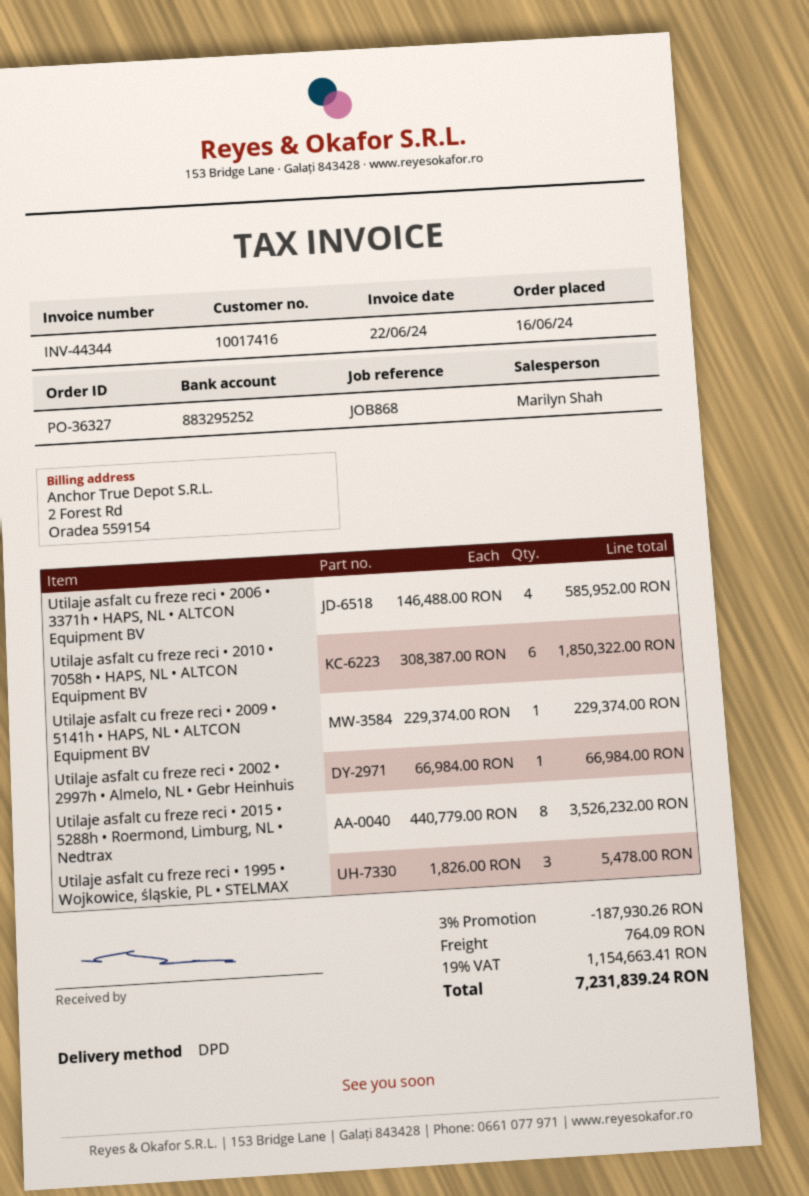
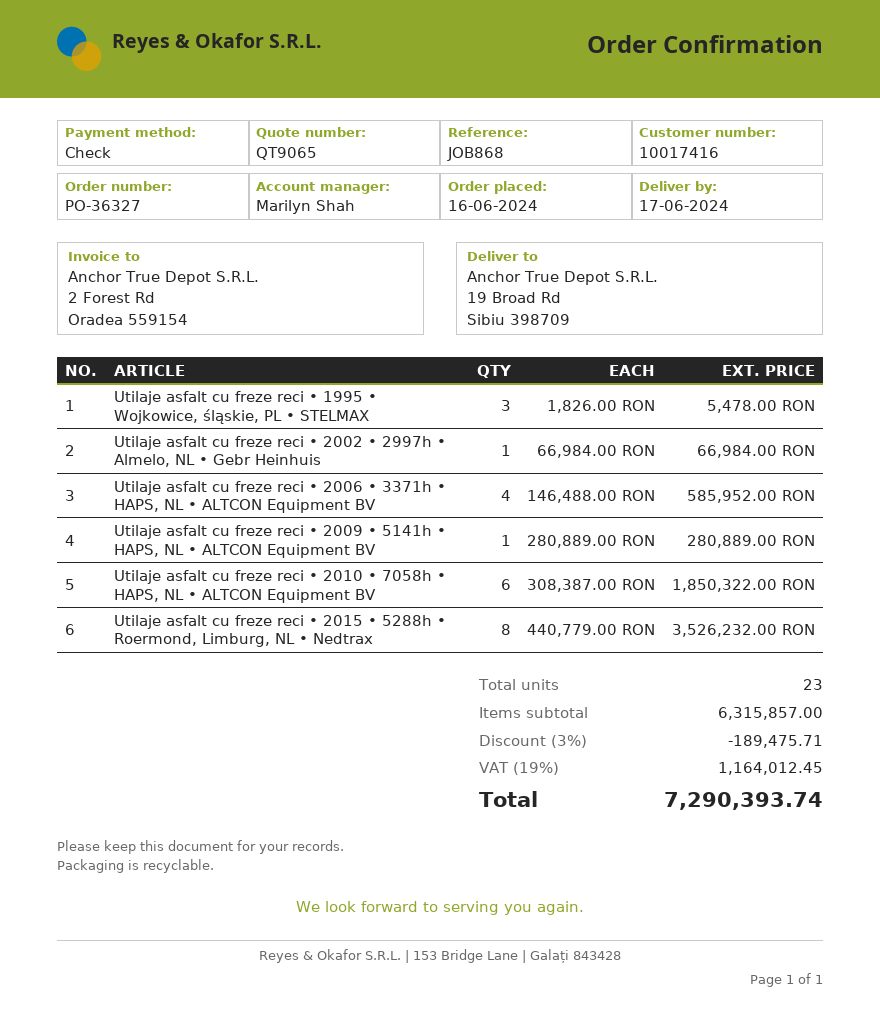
Utilaje asfalt cu freze reci • 2009 • 5141h • HAPS, NL • ALTCON Equipment BV: 1 x 229374.00 = 229374.00 -> 1 x 280889.00 = 280889.00
discount: 3% = 187930.26 -> 3% = 189475.71
shipping: 764.09 -> none
tax: 19% = 1154663.41 -> 19% = 1164012.45
total: 7231839.24 -> 7290393.74

